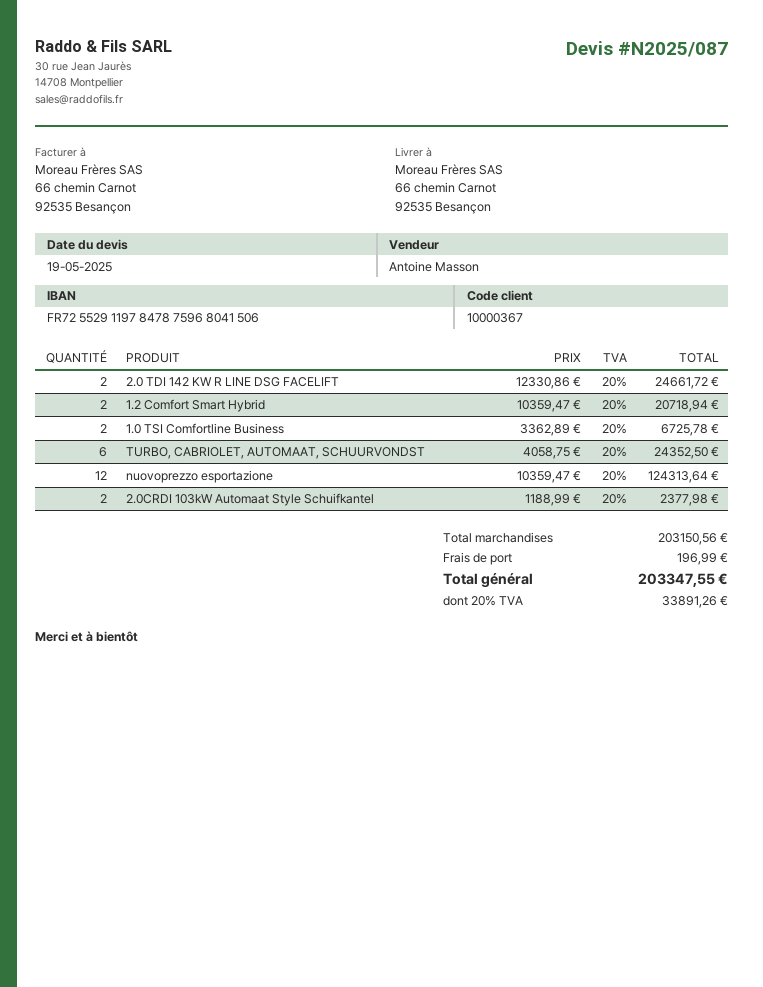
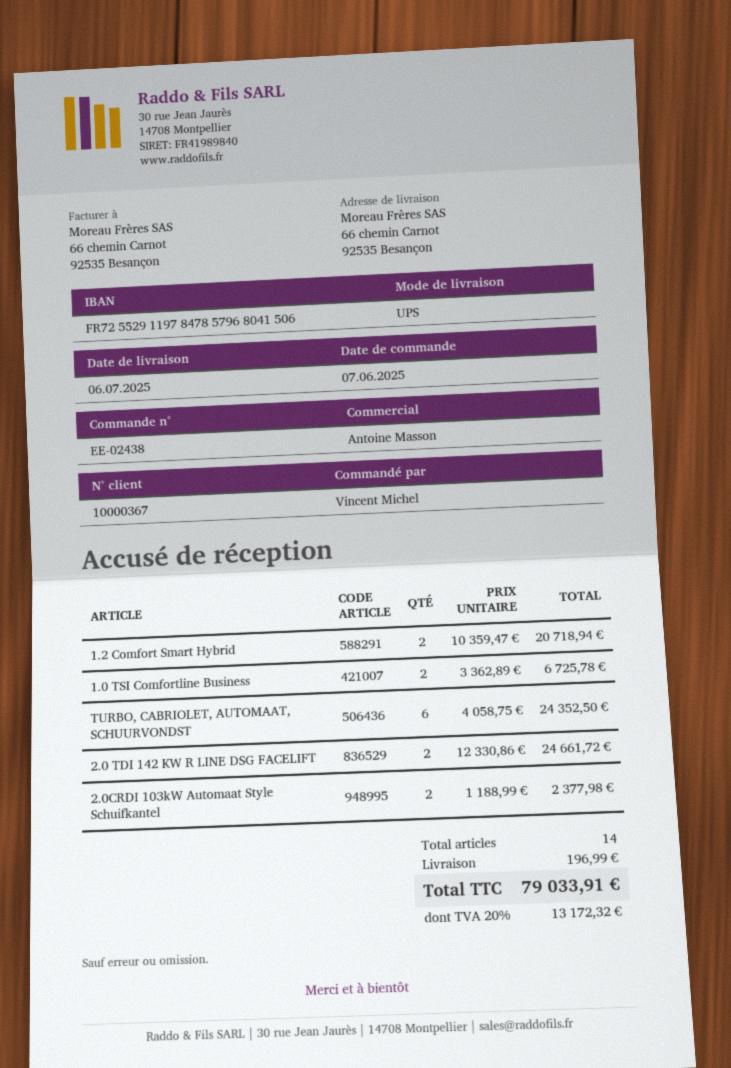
bank account: FR7255291197847875968041506 -> FR7255291197847857968041506
nuovoprezzo esportazione: 12 x 10359.47 = 124313.64 -> none
tax: 20% = 33891.26 -> 20% = 13172.32
total: 203347.55 -> 79033.91

